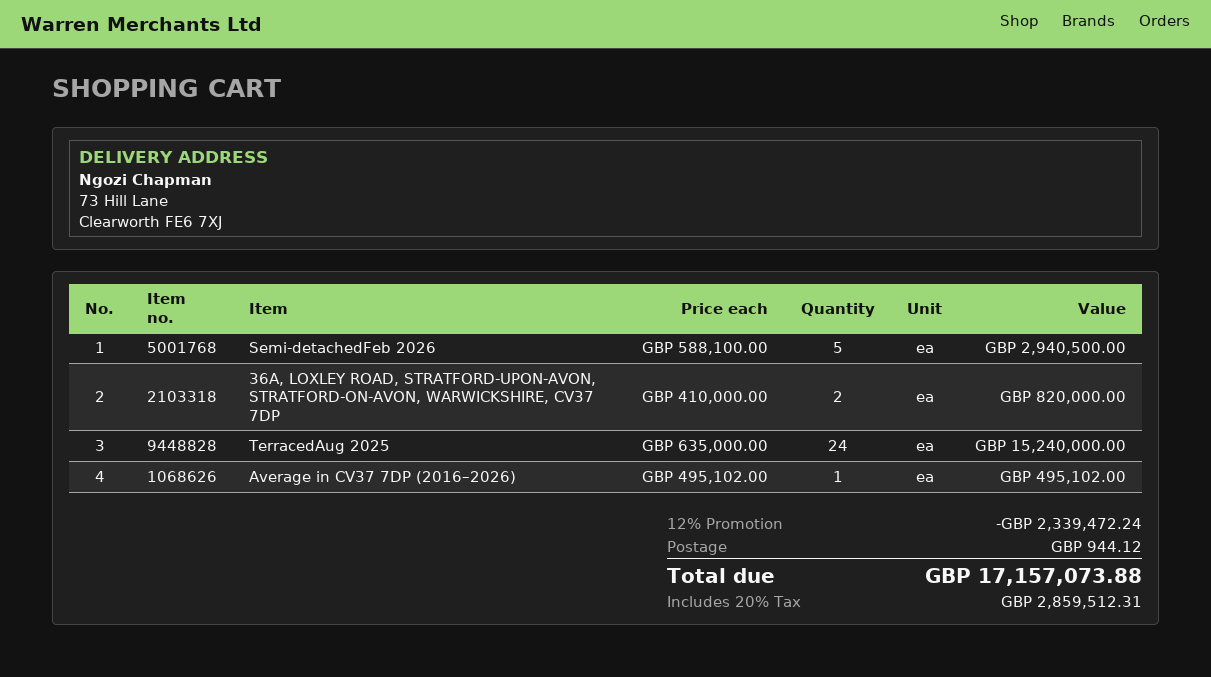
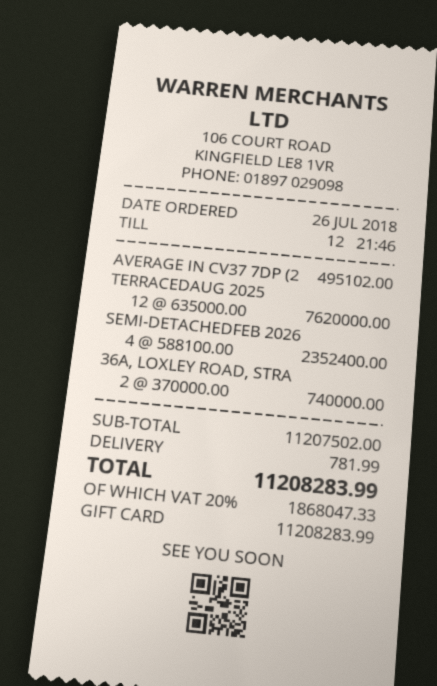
Semi-detachedFeb 2026: 5 x 588100.00 = 2940500.00 -> 4 x 588100.00 = 2352400.00
36A, LOXLEY ROAD, STRATFORD-UPON-AVON, STRATFORD-ON-AVON, WARWICKSHIRE, CV37 7DP: 2 x 410000.00 = 820000.00 -> 2 x 370000.00 = 740000.00
TerracedAug 2025: 24 x 635000.00 = 15240000.00 -> 12 x 635000.00 = 7620000.00
discount: 12% = 2339472.24 -> none
shipping: 944.12 -> 781.99
tax: 20% = 2859512.31 -> 20% = 1868047.33
total: 17157073.88 -> 11208283.99

